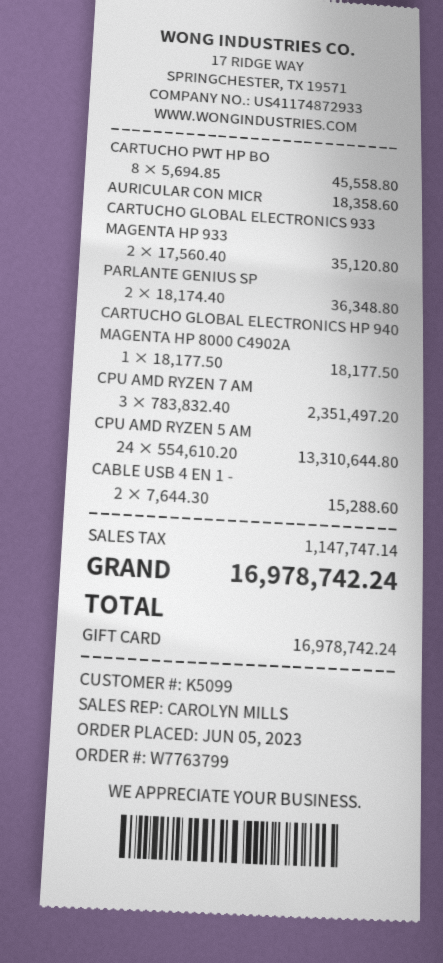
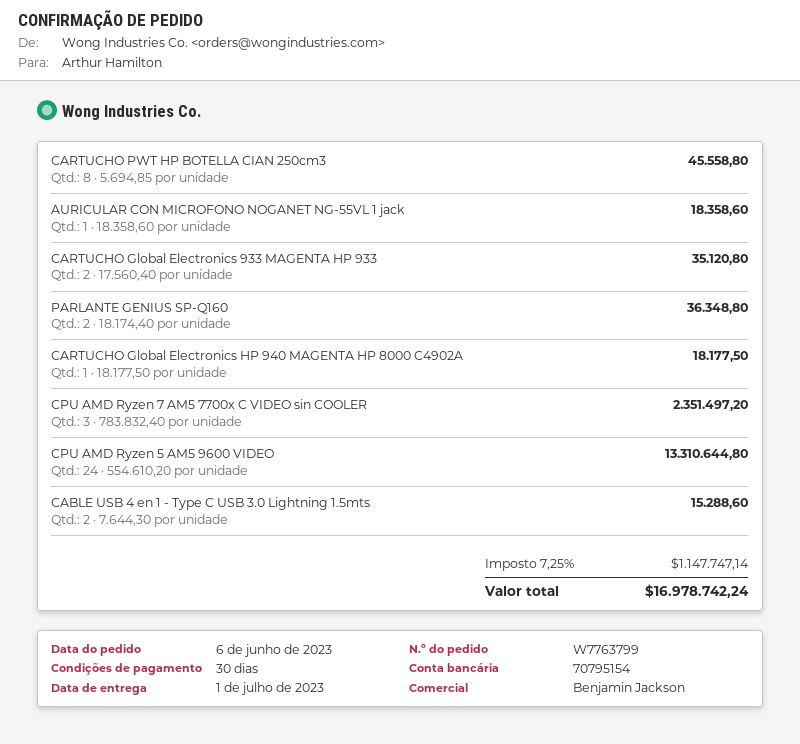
order date: 2023-06-05 -> 2023-06-06
sales rep: CAROLYN MILLS -> Benjamin Jackson

